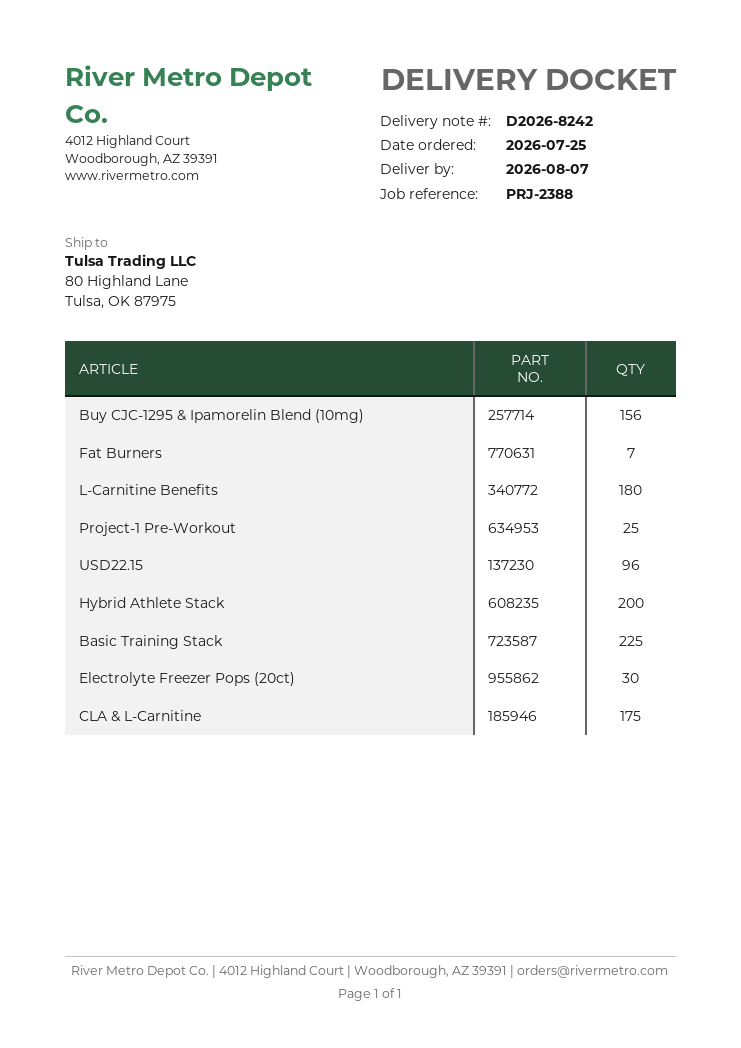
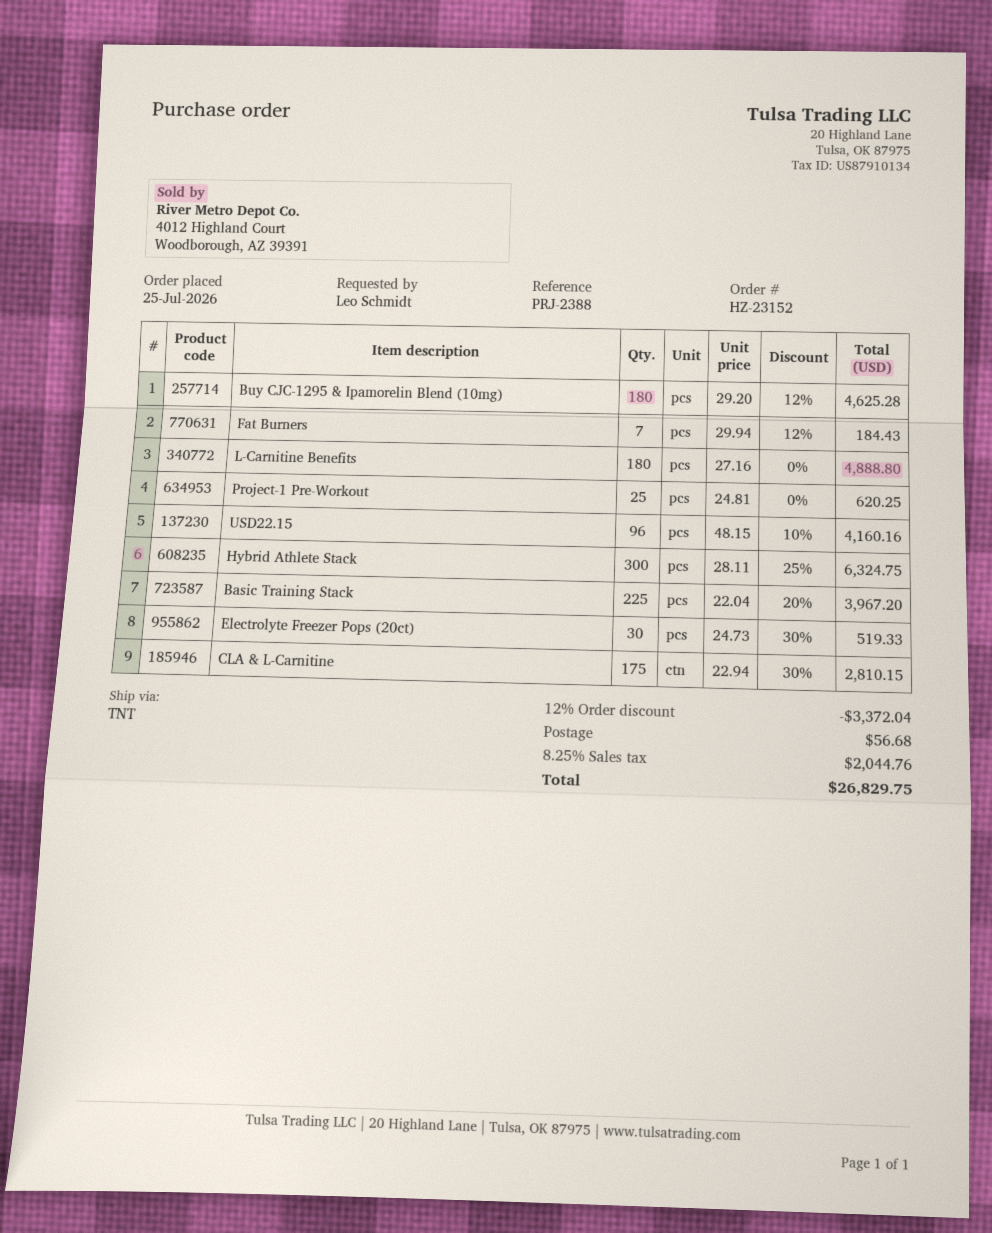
Buy CJC-1295 & Ipamorelin Blend (10mg): 156 -> 180
Hybrid Athlete Stack: 200 -> 300

